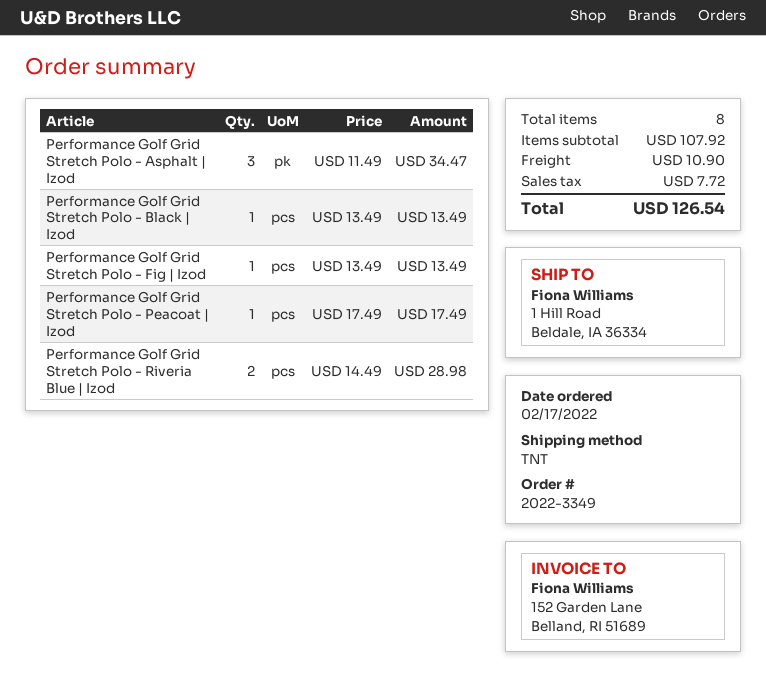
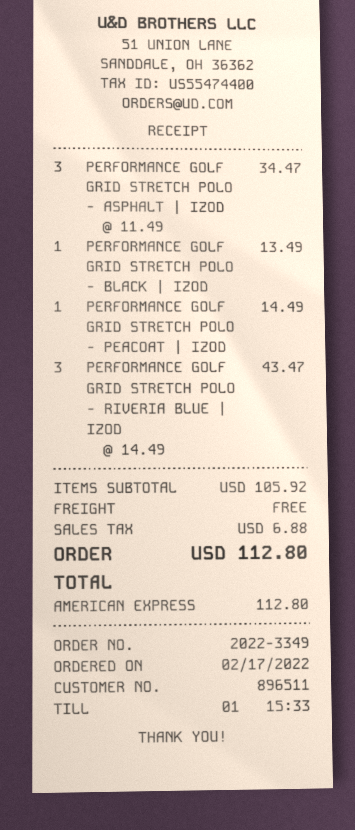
Performance Golf Grid Stretch Polo - Fig | Izod: 1 x 13.49 = 13.49 -> none
Performance Golf Grid Stretch Polo - Peacoat | Izod: 1 x 17.49 = 17.49 -> 1 x 14.49 = 14.49
Performance Golf Grid Stretch Polo - Riveria Blue | Izod: 2 x 14.49 = 28.98 -> 3 x 14.49 = 43.47
subtotal: 107.92 -> 105.92
shipping: 10.90 -> 0.00
tax: 7.72 -> 6.88
total: 126.54 -> 112.80

